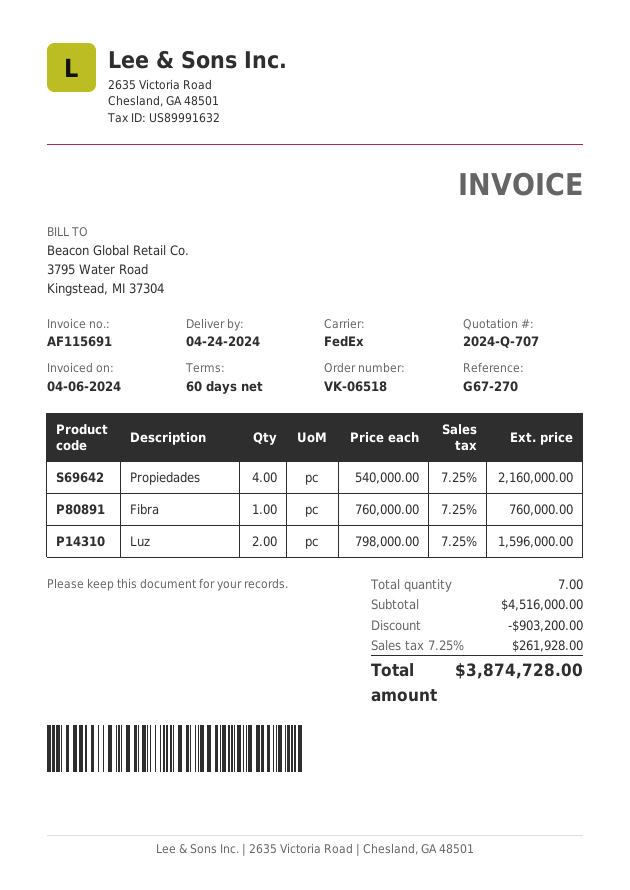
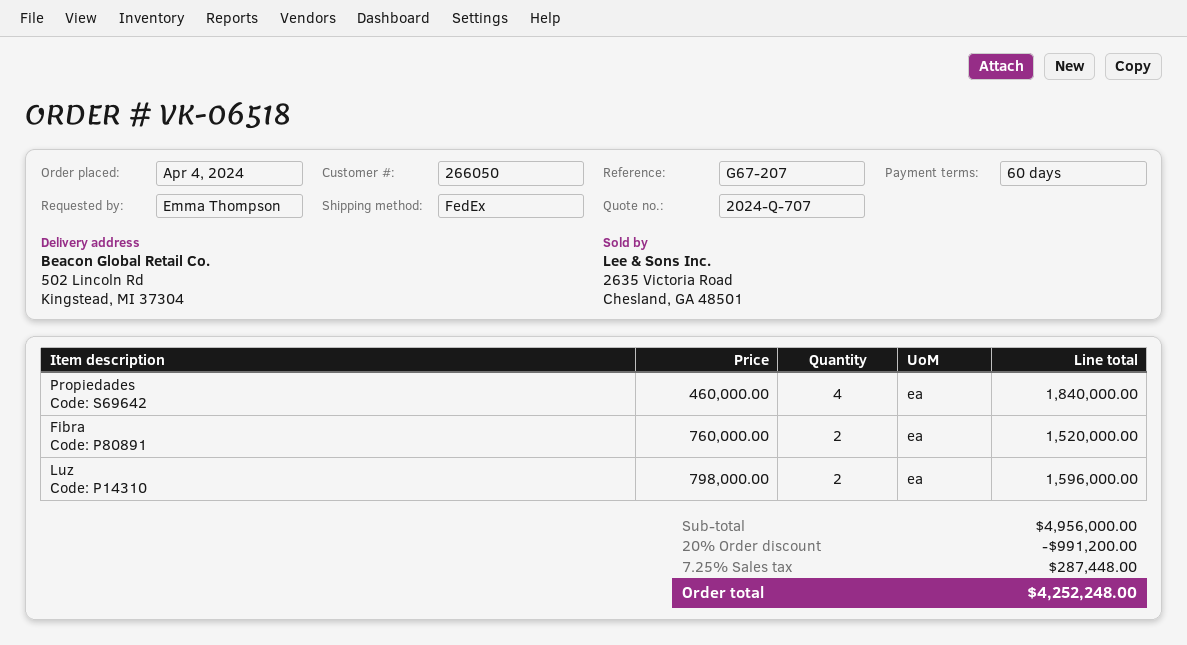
reference: G67-270 -> G67-207
Propiedades: 4 x 540000.00 = 2160000.00 -> 4 x 460000.00 = 1840000.00
Fibra: 1 x 760000.00 = 760000.00 -> 2 x 760000.00 = 1520000.00
subtotal: 4516000.00 -> 4956000.00
discount: 903200.00 -> 991200.00
tax: 7.25% = 261928.00 -> 7.25% = 287448.00
total: 3874728.00 -> 4252248.00

